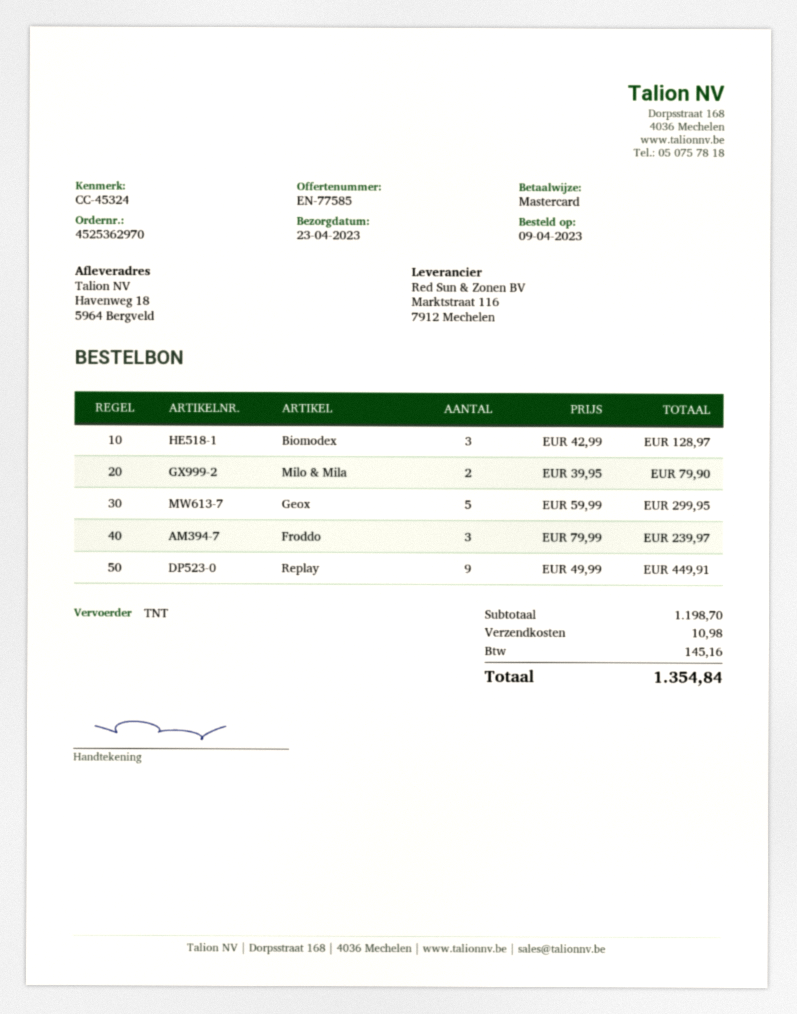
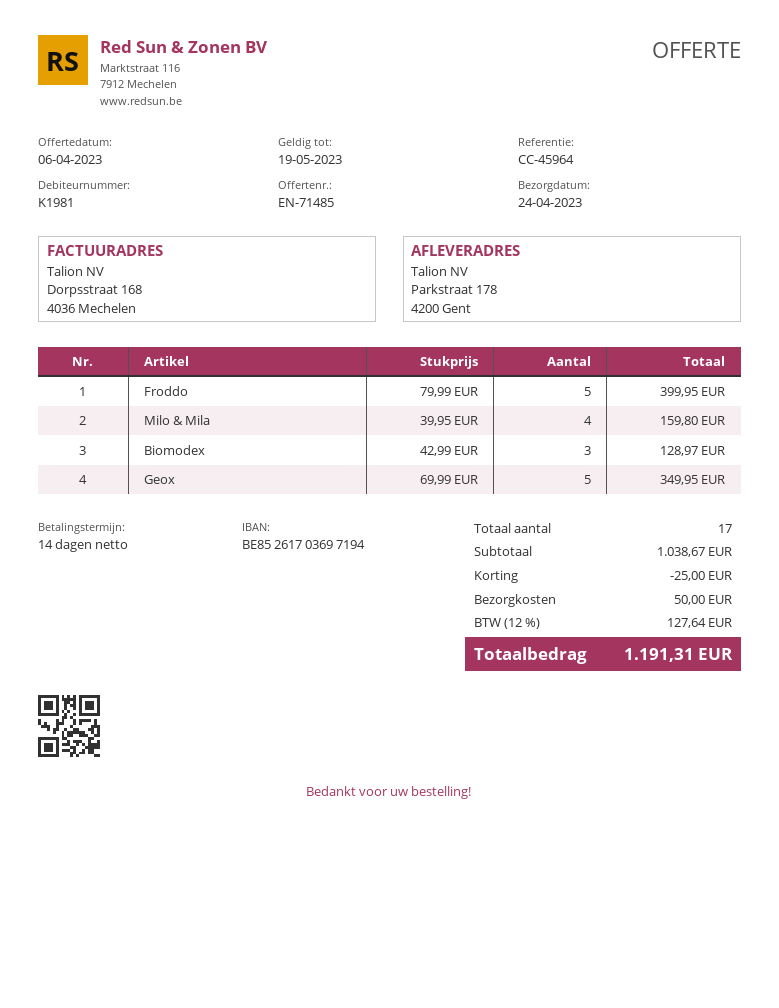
quote number: EN-77585 -> EN-71485
delivery date: 2023-04-23 -> 2023-04-24
reference: CC-45324 -> CC-45964
ship to: Havenweg 18, 5964 Bergveld -> Parkstraat 178, 4200 Gent
Milo & Mila: 2 x 39.95 = 79.90 -> 4 x 39.95 = 159.80
Geox: 5 x 59.99 = 299.95 -> 5 x 69.99 = 349.95
Froddo: 3 x 79.99 = 239.97 -> 5 x 79.99 = 399.95
Replay: 9 x 49.99 = 449.91 -> none
subtotal: 1198.70 -> 1038.67
discount: none -> 25.00
shipping: 10.98 -> 50.00
tax: 145.16 -> 127.64
total: 1354.84 -> 1191.31

